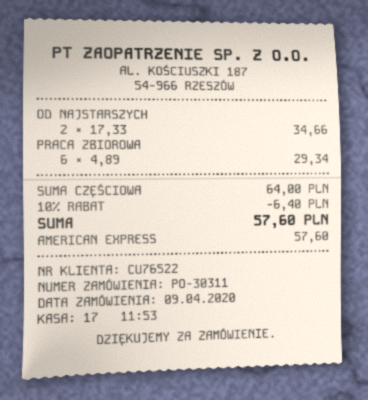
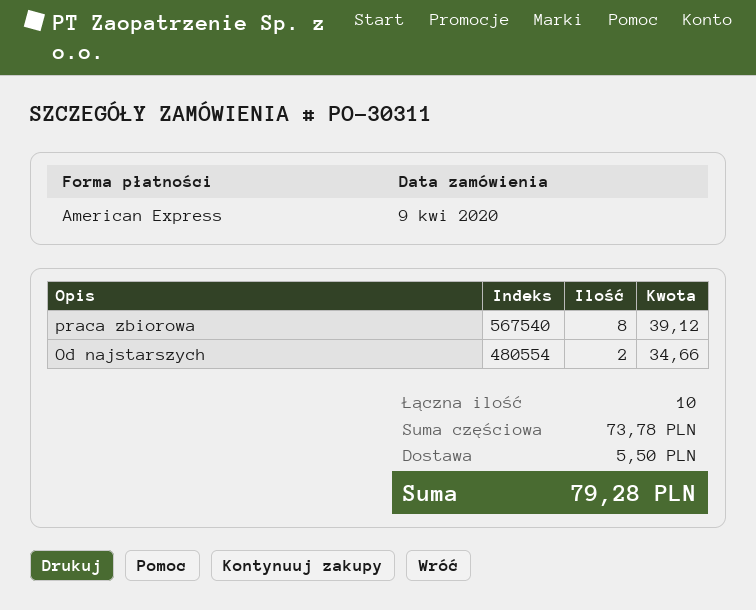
PRACA ZBIOROWA: 6 for 29.34 -> 8 for 39.12
subtotal: 64.00 -> 73.78
discount: 10% = 6.40 -> none
shipping: none -> 5.50
total: 57.60 -> 79.28

